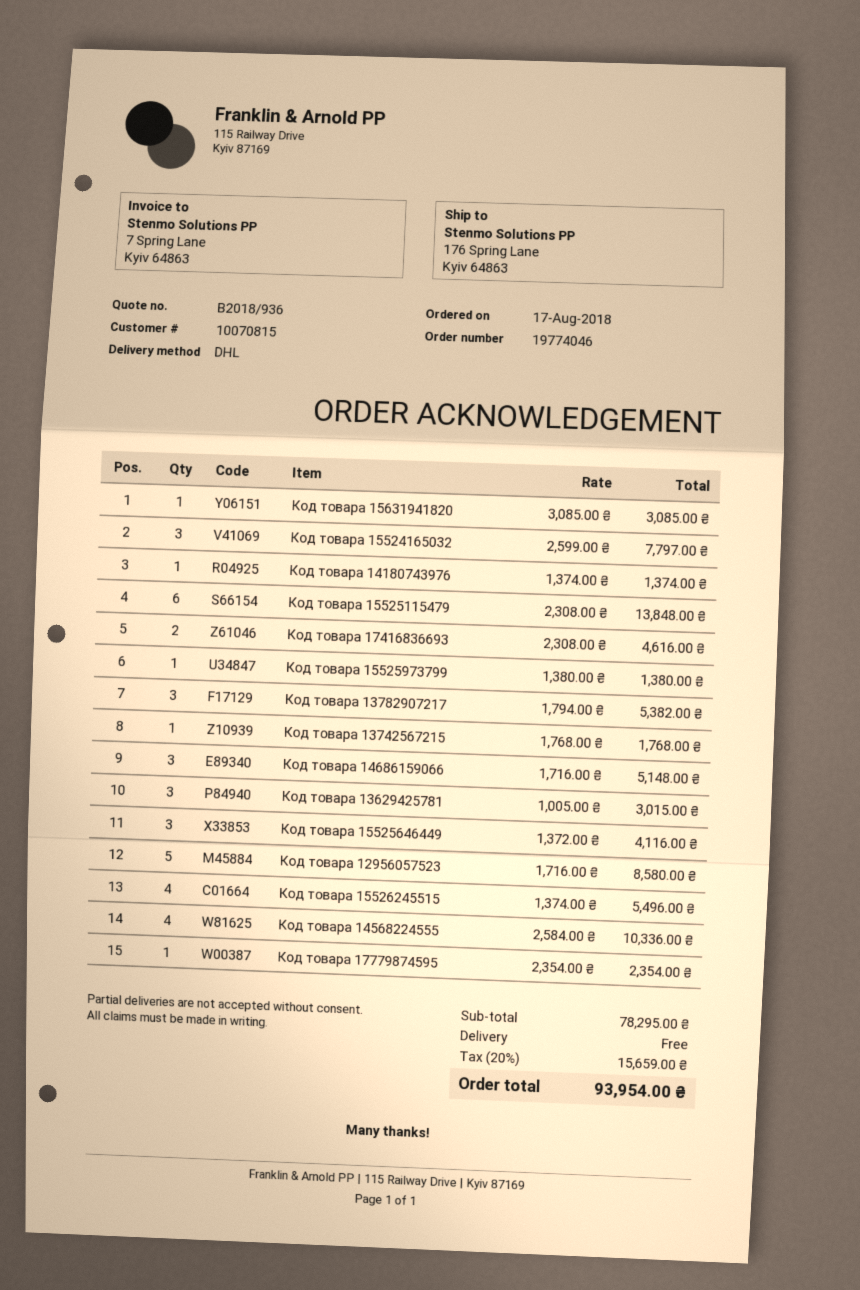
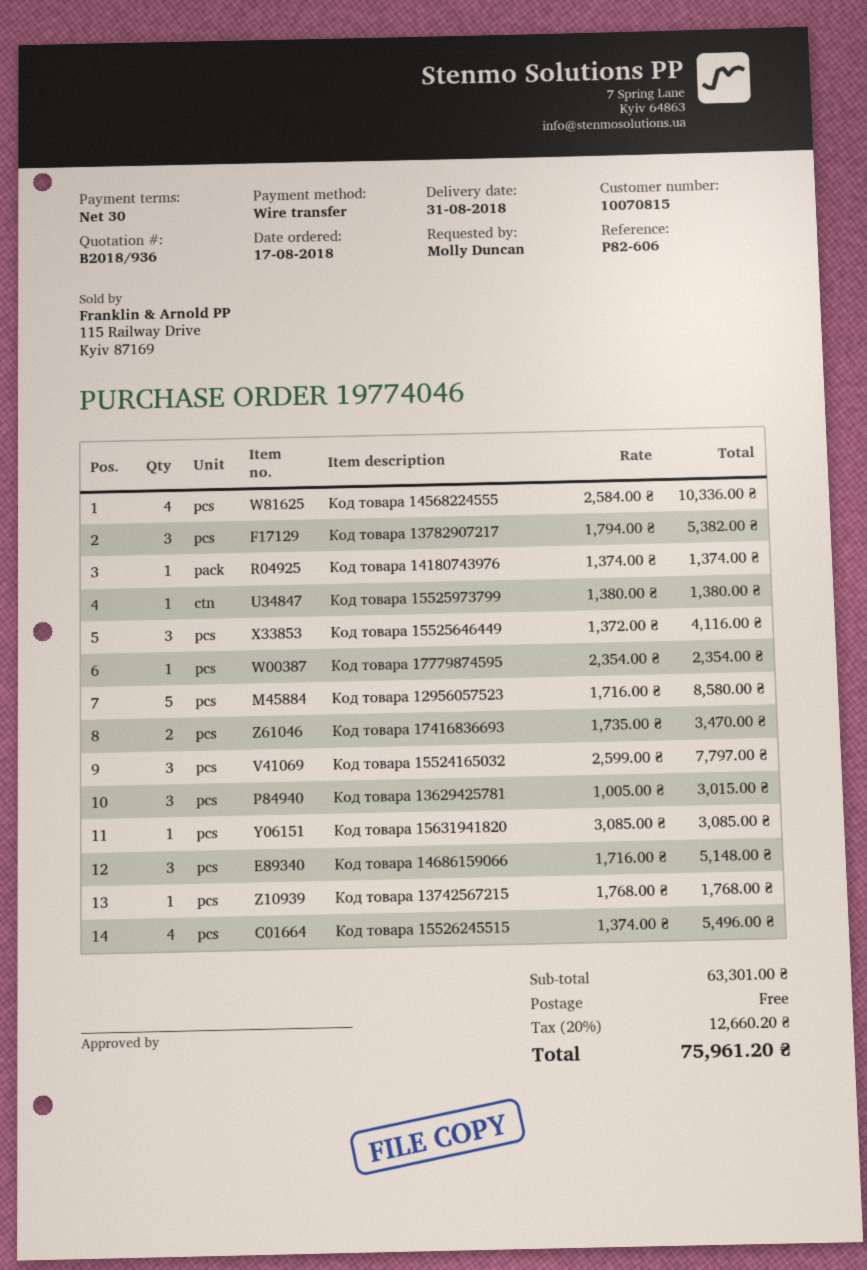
Код товара 15525115479: 6 x 2308.00 = 13848.00 -> none
Код товара 17416836693: 2 x 2308.00 = 4616.00 -> 2 x 1735.00 = 3470.00
subtotal: 78295.00 -> 63301.00
tax: 20% = 15659.00 -> 20% = 12660.20
total: 93954.00 -> 75961.20

